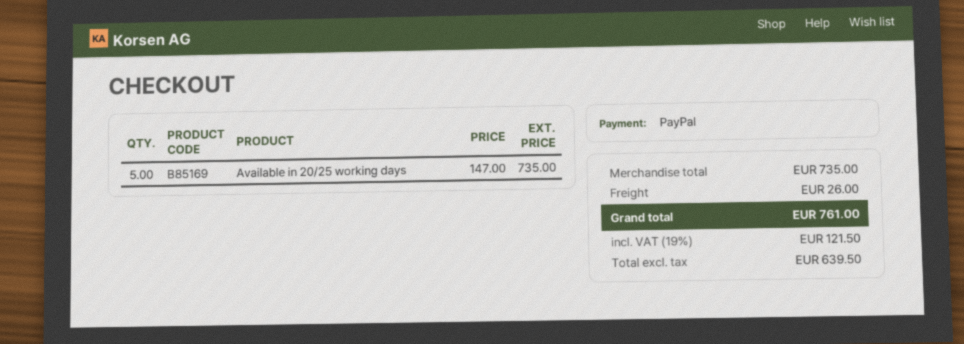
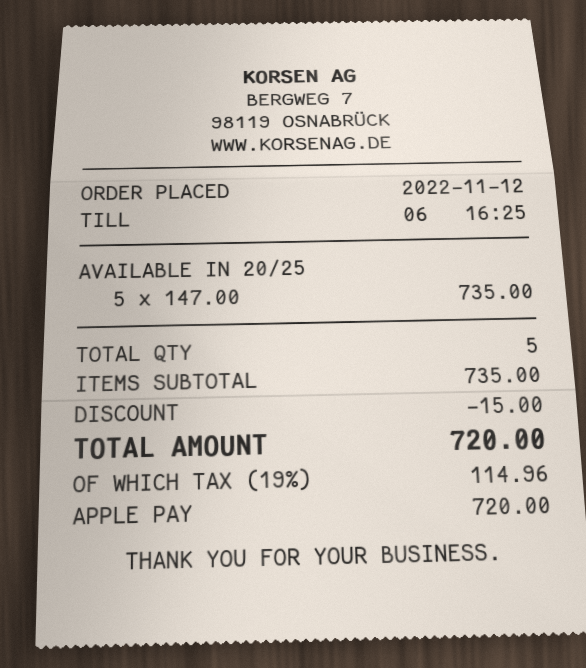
payment method: PayPal -> Apple Pay
discount: none -> 15.00
shipping: 26.00 -> none
tax: 19% = 121.50 -> 19% = 114.96
total: 761.00 -> 720.00

